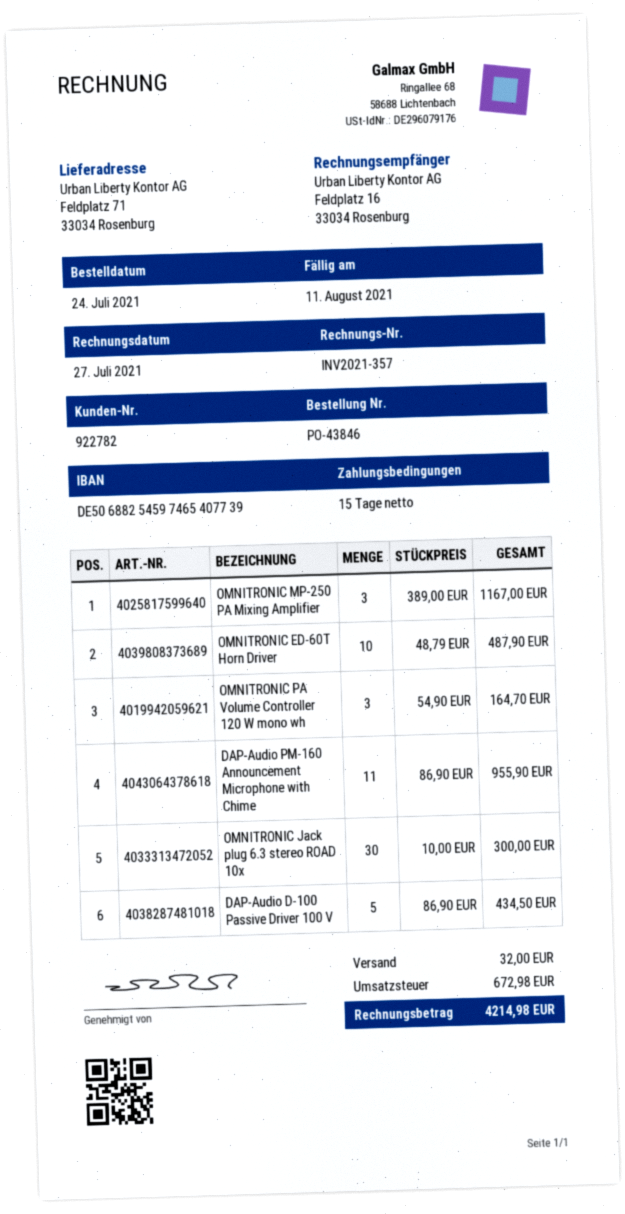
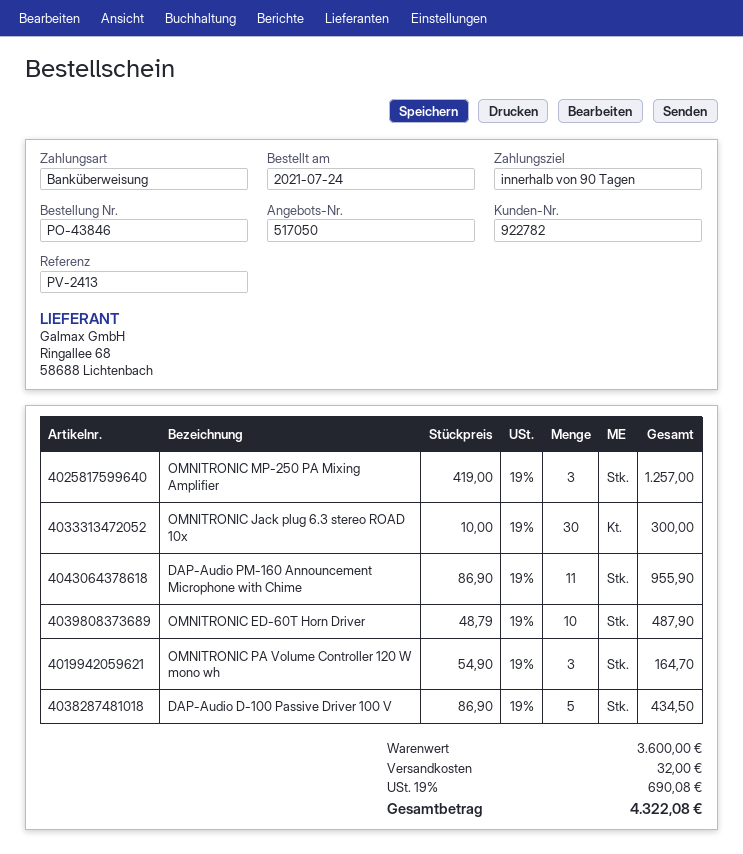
payment terms: 15 days -> 90 days
OMNITRONIC MP-250 PA Mixing Amplifier: 3 x 389.00 = 1167.00 -> 3 x 419.00 = 1257.00
tax: 672.98 -> 690.08
total: 4214.98 -> 4322.08

